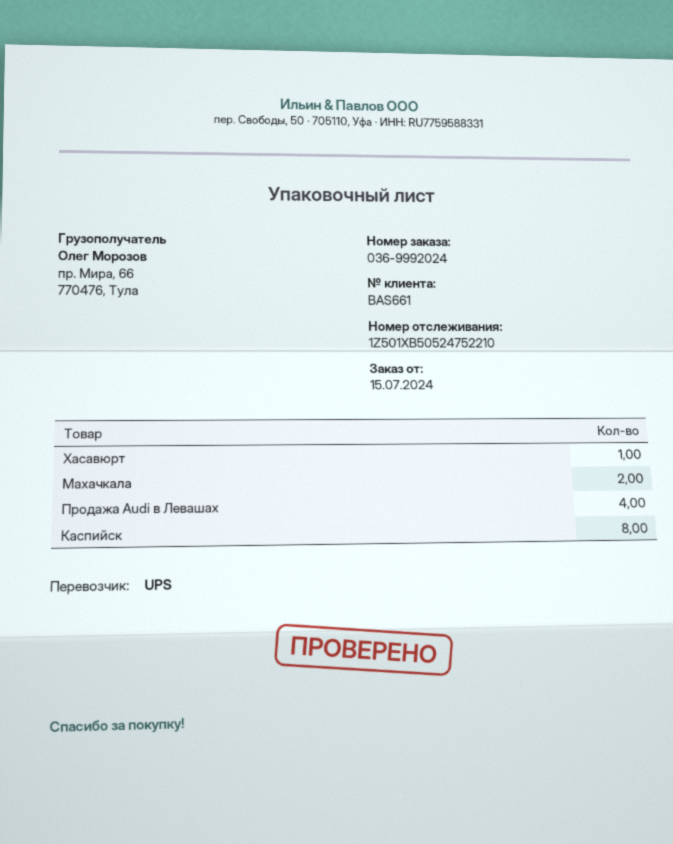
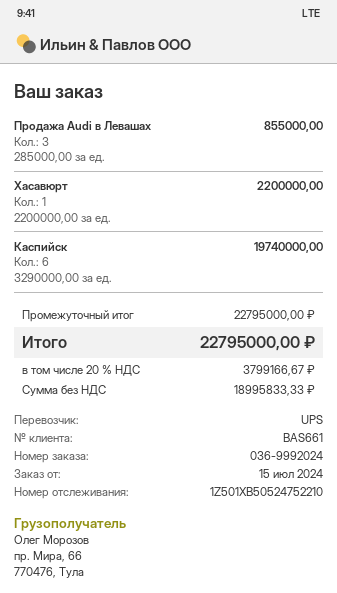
Махачкала: 2 -> none
Продажа Audi в Левашах: 4 -> 3
Каспийск: 8 -> 6

